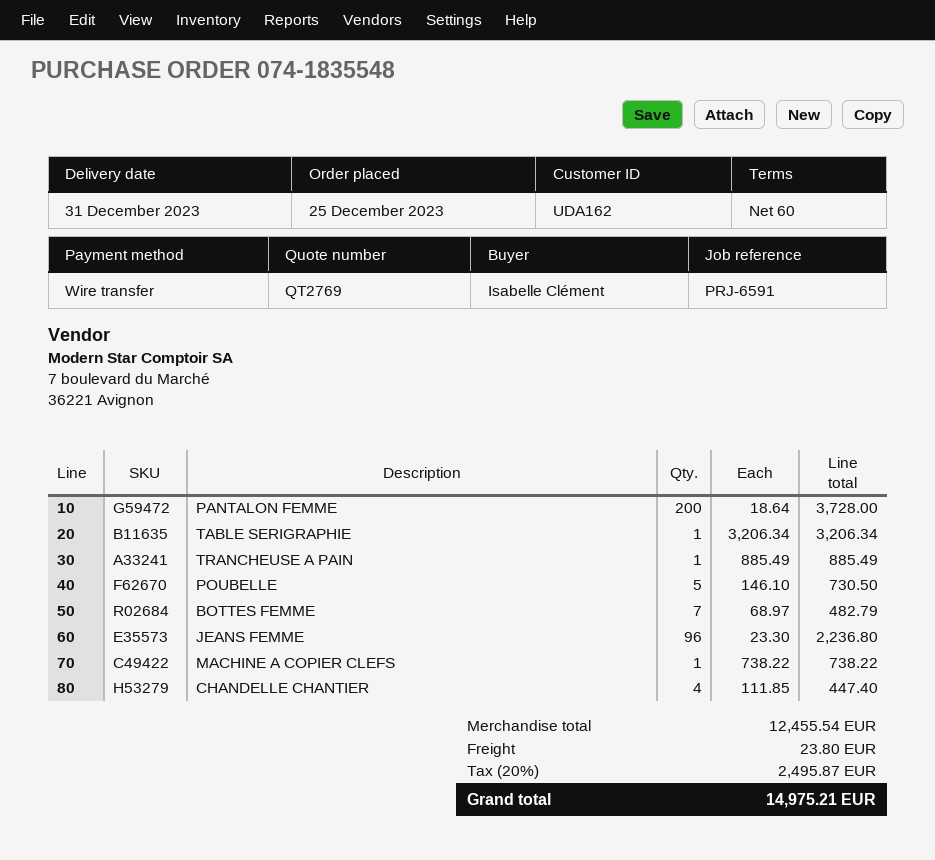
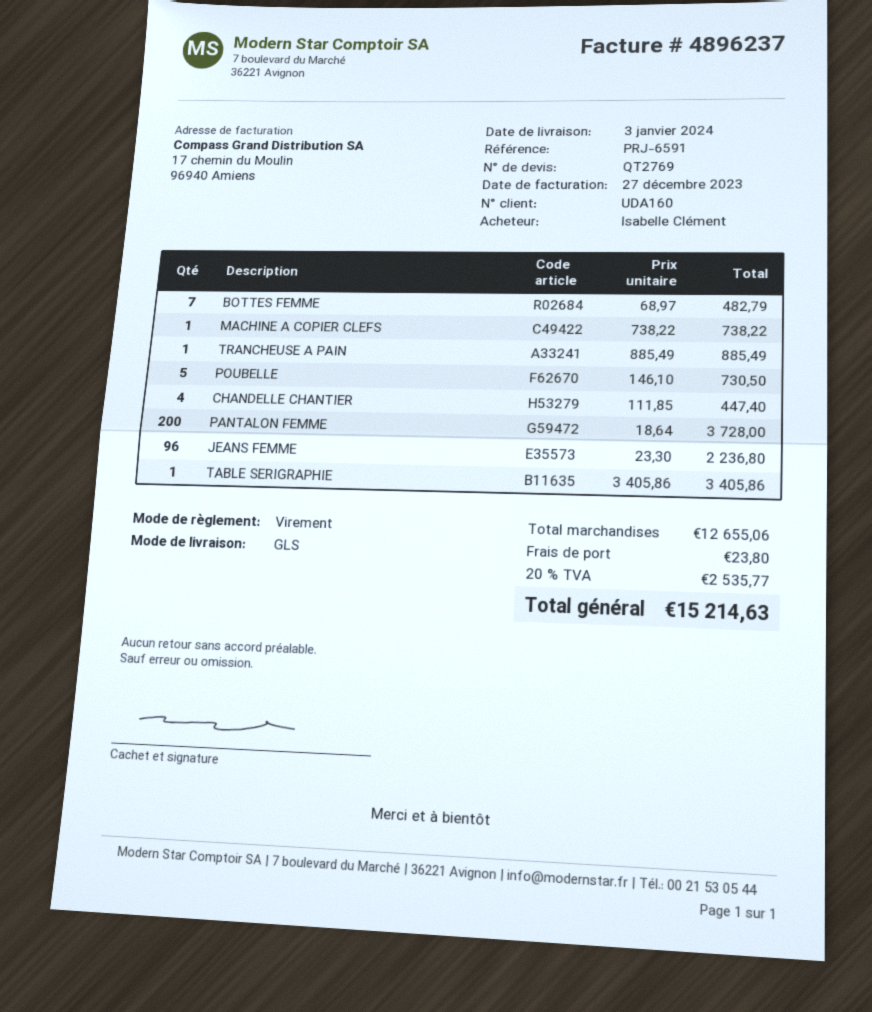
delivery date: 2023-12-31 -> 2024-01-03
customer number: UDA162 -> UDA160
TABLE SERIGRAPHIE: 1 x 3206.34 = 3206.34 -> 1 x 3405.86 = 3405.86
subtotal: 12455.54 -> 12655.06
tax: 20% = 2495.87 -> 20% = 2535.77
total: 14975.21 -> 15214.63

